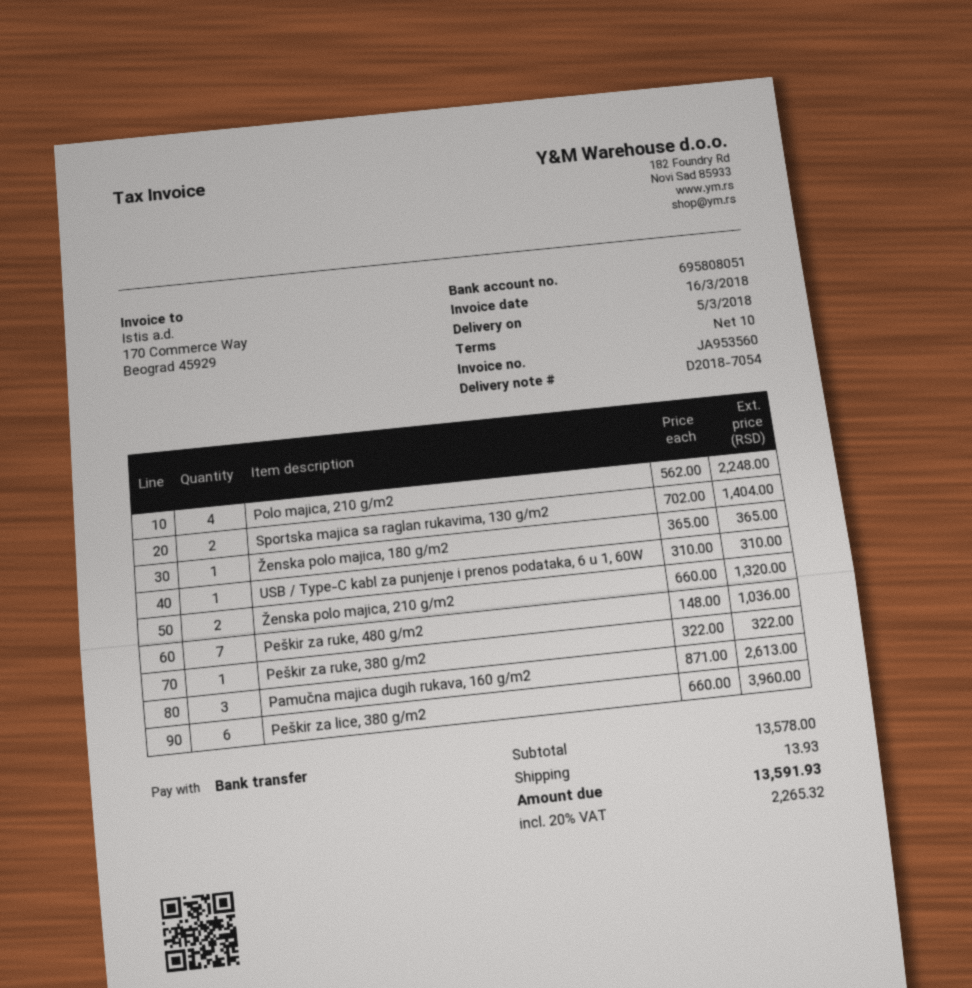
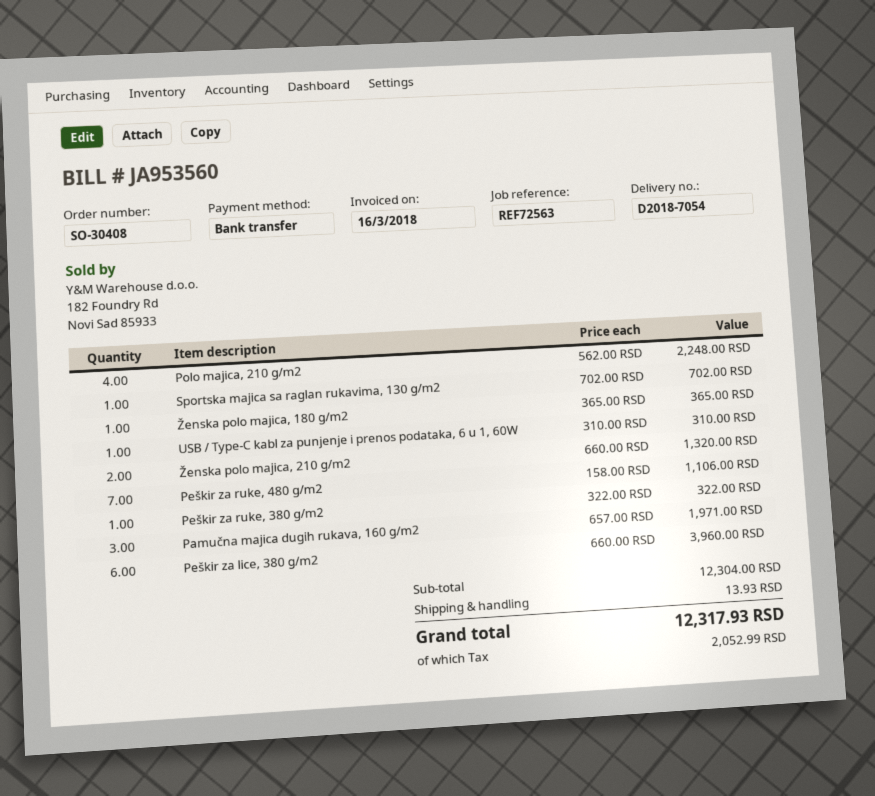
Sportska majica sa raglan rukavima, 130 g/m2: 2 x 702.00 = 1404.00 -> 1 x 702.00 = 702.00
Peškir za ruke, 480 g/m2: 7 x 148.00 = 1036.00 -> 7 x 158.00 = 1106.00
Pamučna majica dugih rukava, 160 g/m2: 3 x 871.00 = 2613.00 -> 3 x 657.00 = 1971.00
subtotal: 13578.00 -> 12304.00
tax: 2265.32 -> 2052.99
total: 13591.93 -> 12317.93

